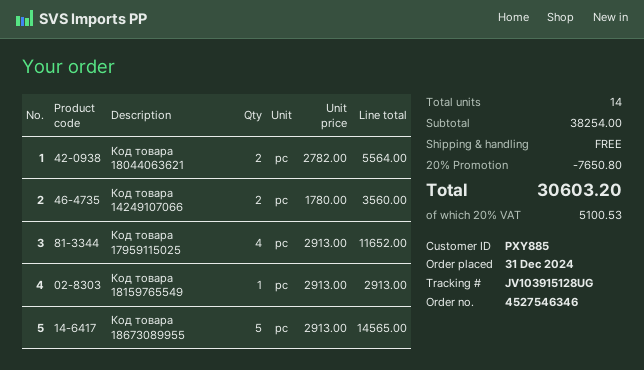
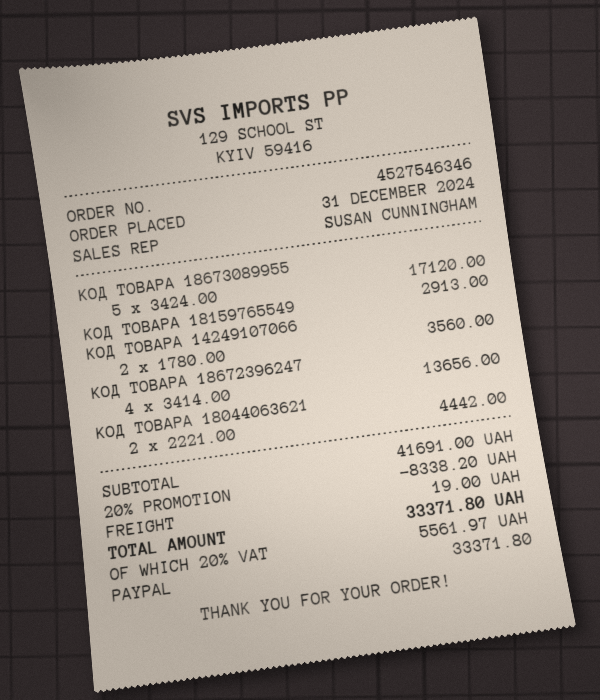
Код товара 18044063621: 2 x 2782.00 = 5564.00 -> 2 x 2221.00 = 4442.00
Код товара 17959115025: 4 x 2913.00 = 11652.00 -> none
Код товара 18673089955: 5 x 2913.00 = 14565.00 -> 5 x 3424.00 = 17120.00
КОД ТОВАРА 18672396247: none -> 4 x 3414.00 = 13656.00
subtotal: 38254.00 -> 41691.00
discount: 20% = 7650.80 -> 20% = 8338.20
shipping: 0.00 -> 19.00
tax: 20% = 5100.53 -> 20% = 5561.97
total: 30603.20 -> 33371.80

